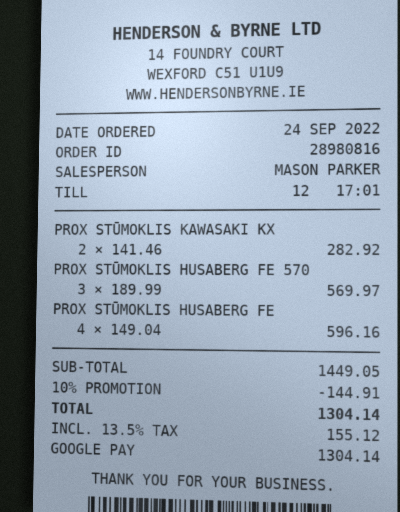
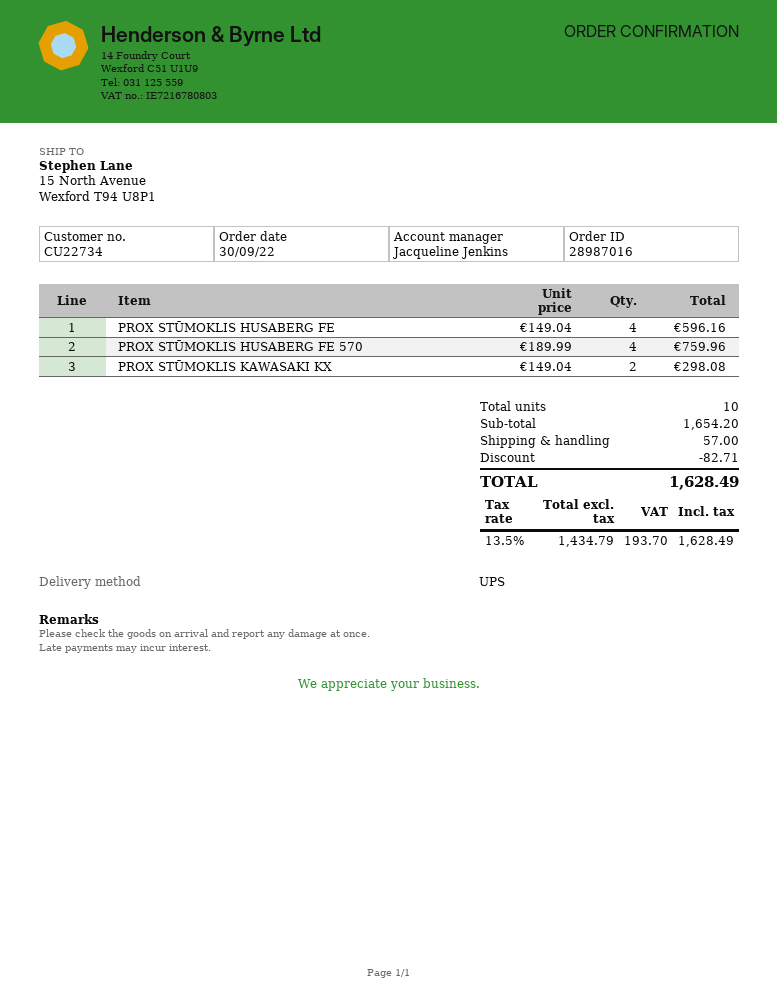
order number: 28980816 -> 28987016
order date: 2022-09-24 -> 2022-09-30
sales rep: MASON PARKER -> Jacqueline Jenkins
PROX STŪMOKLIS KAWASAKI KX: 2 x 141.46 = 282.92 -> 2 x 149.04 = 298.08
PROX STŪMOKLIS HUSABERG FE 570: 3 x 189.99 = 569.97 -> 4 x 189.99 = 759.96
subtotal: 1449.05 -> 1654.20
discount: 144.91 -> 82.71
shipping: none -> 57.00
tax: 13.5% = 155.12 -> 13.5% = 193.70
total: 1304.14 -> 1628.49

